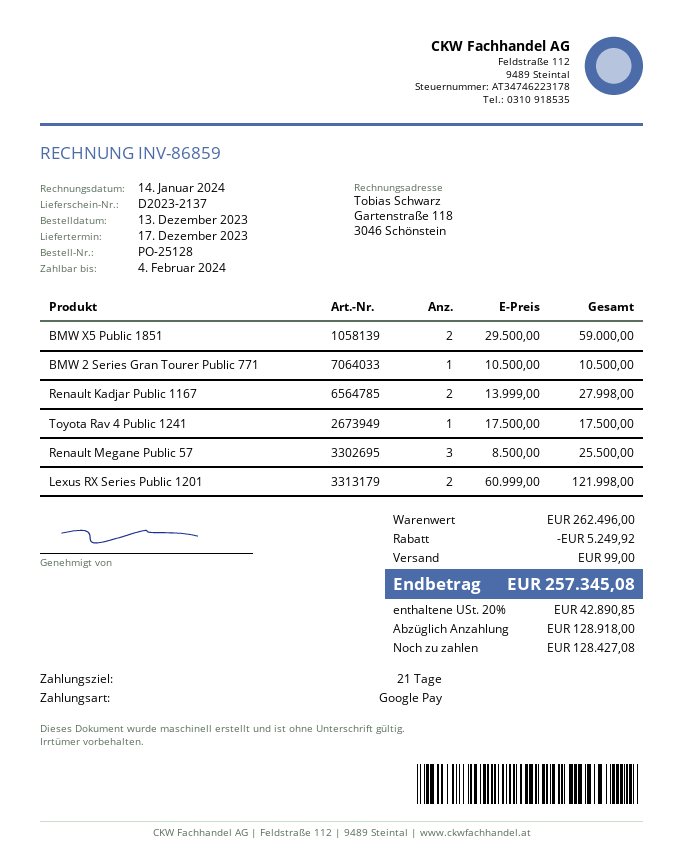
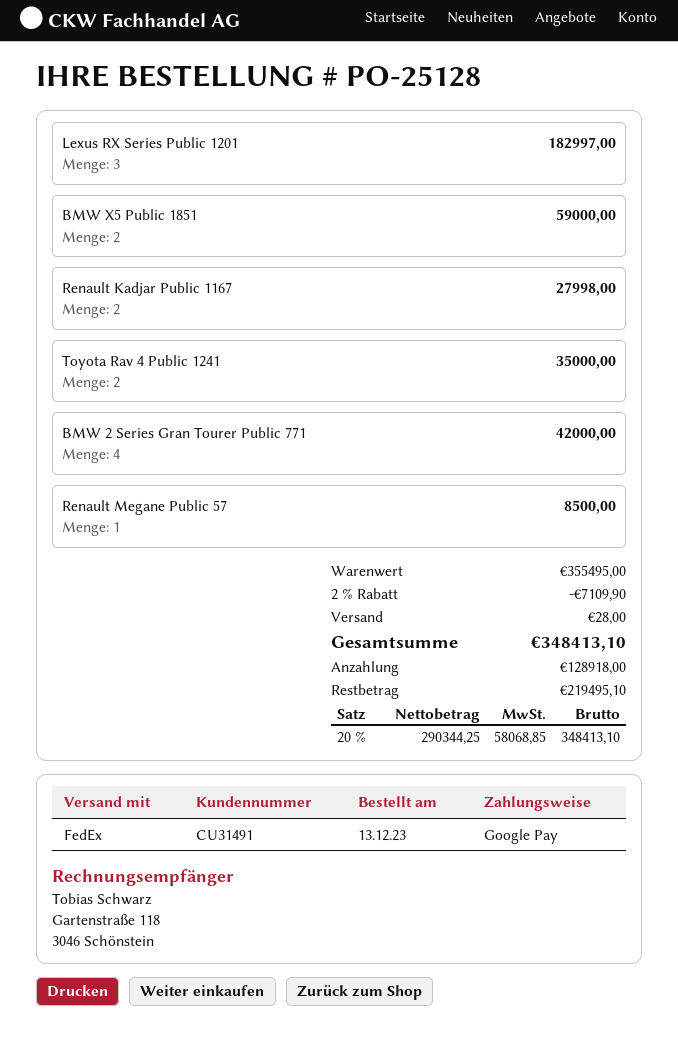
BMW 2 Series Gran Tourer Public 771: 1 for 10500.00 -> 4 for 42000.00
Toyota Rav 4 Public 1241: 1 for 17500.00 -> 2 for 35000.00
Renault Megane Public 57: 3 for 25500.00 -> 1 for 8500.00
Lexus RX Series Public 1201: 2 for 121998.00 -> 3 for 182997.00
subtotal: 262496.00 -> 355495.00
discount: 5249.92 -> 7109.90
shipping: 99.00 -> 28.00
tax: 20% = 42890.85 -> 20% = 58068.85
total: 257345.08 -> 348413.10
balance: 128427.08 -> 219495.10

